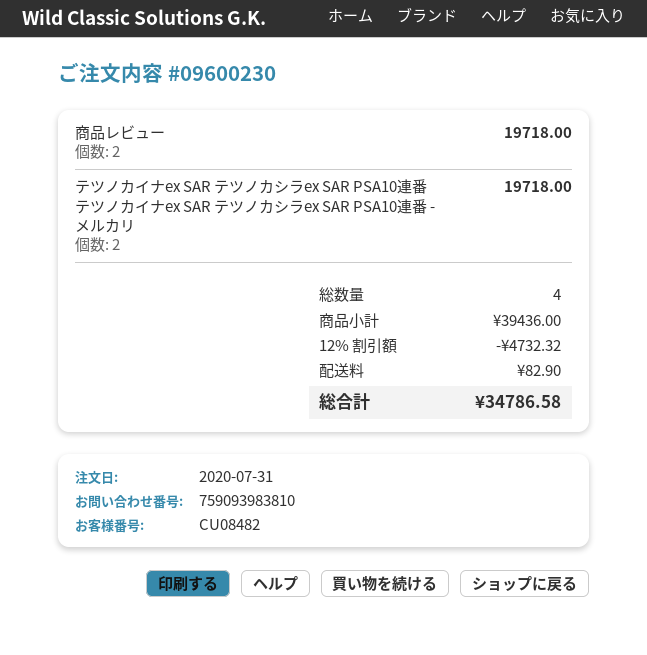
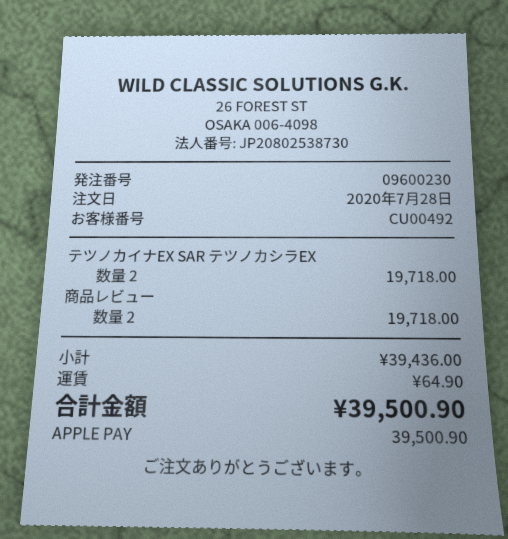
order date: 2020-07-31 -> 2020-07-28
customer number: CU08482 -> CU00492
discount: 12% = 4732.32 -> none
shipping: 82.90 -> 64.90
total: 34786.58 -> 39500.90

